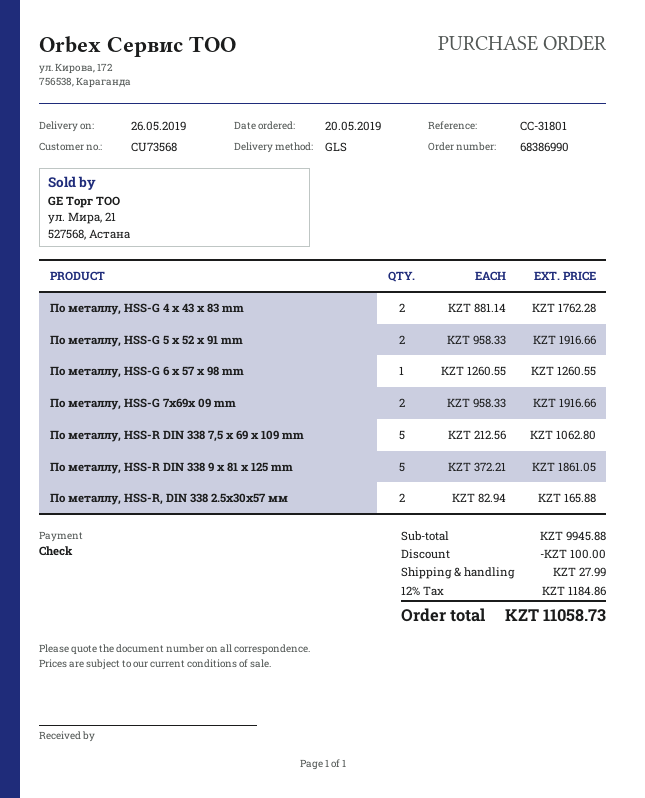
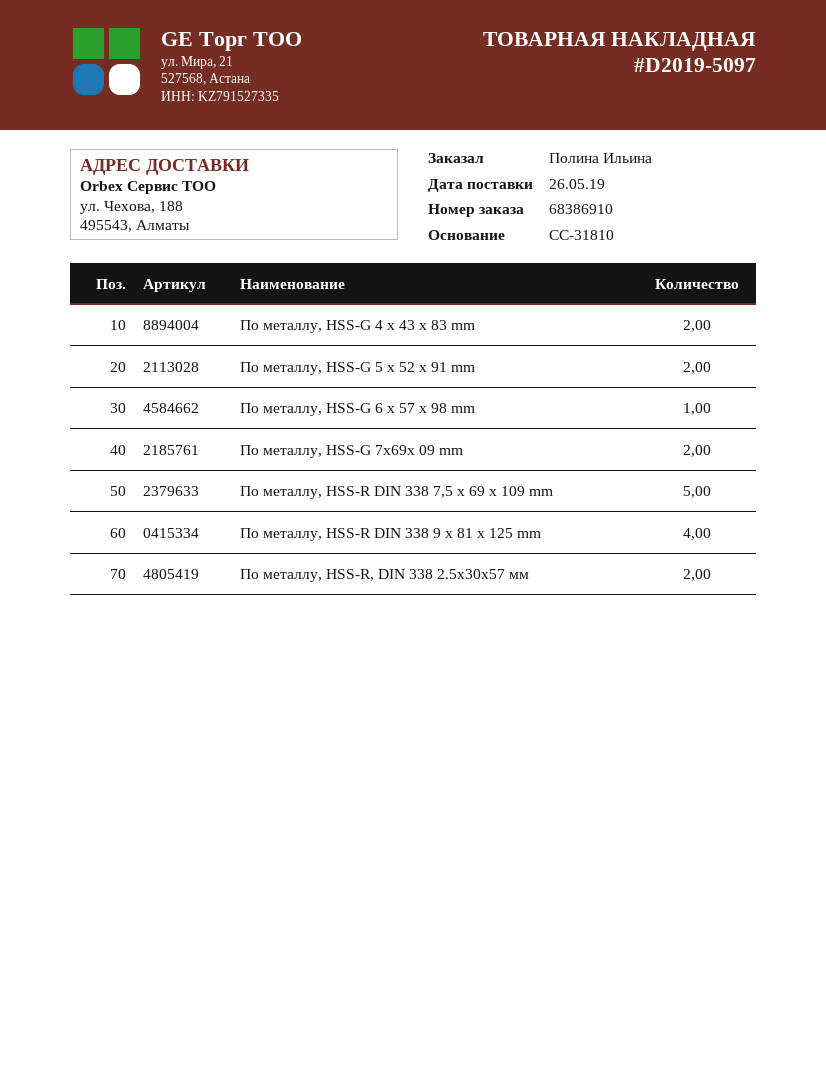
order number: 68386990 -> 68386910
reference: CC-31801 -> CC-31810
По металлу, HSS-R DIN 338 9 x 81 x 125 mm: 5 -> 4

